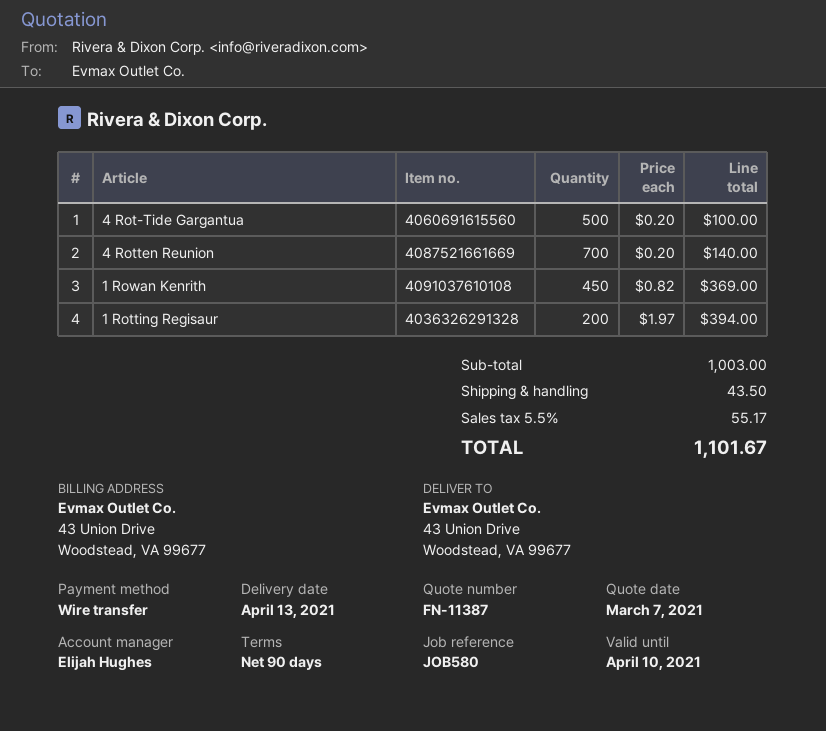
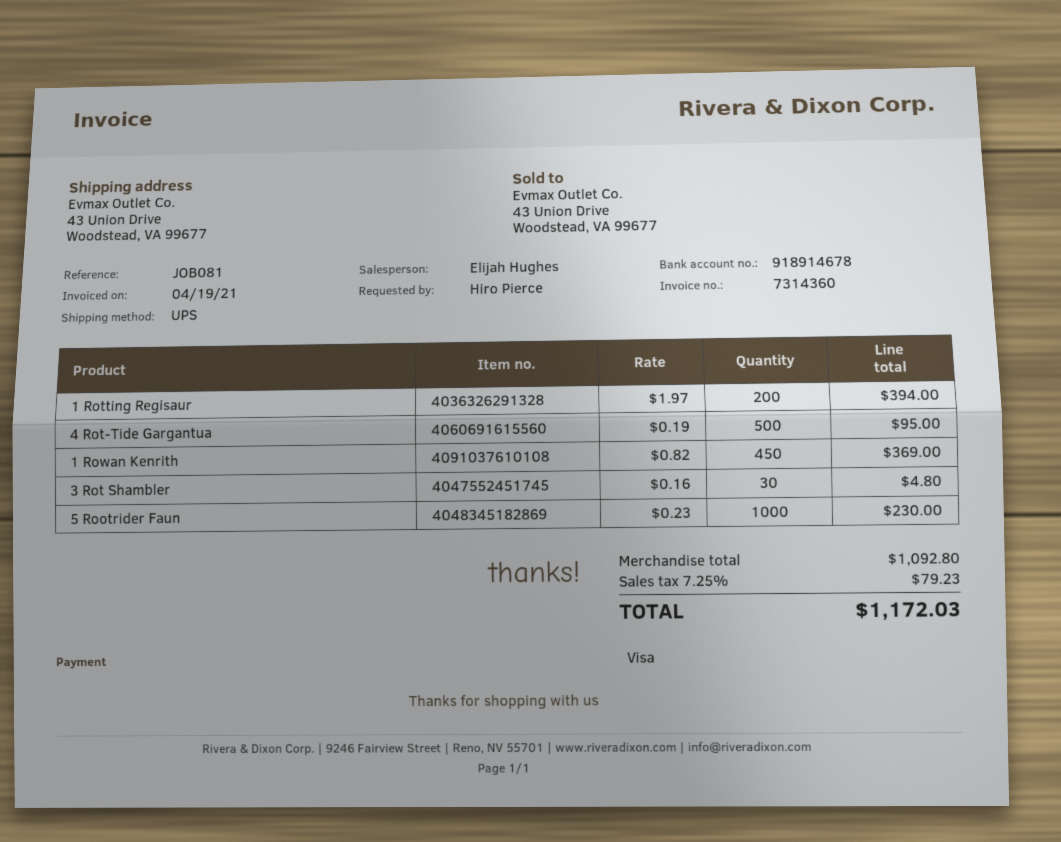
reference: JOB580 -> JOB081
payment method: bank transfer -> Visa
4 Rot-Tide Gargantua: 500 x 0.20 = 100.00 -> 500 x 0.19 = 95.00
4 Rotten Reunion: 700 x 0.20 = 140.00 -> none
3 Rot Shambler: none -> 30 x 0.16 = 4.80
5 Rootrider Faun: none -> 1000 x 0.23 = 230.00
subtotal: 1003.00 -> 1092.80
shipping: 43.50 -> none
tax: 5.5% = 55.17 -> 7.25% = 79.23
total: 1101.67 -> 1172.03

